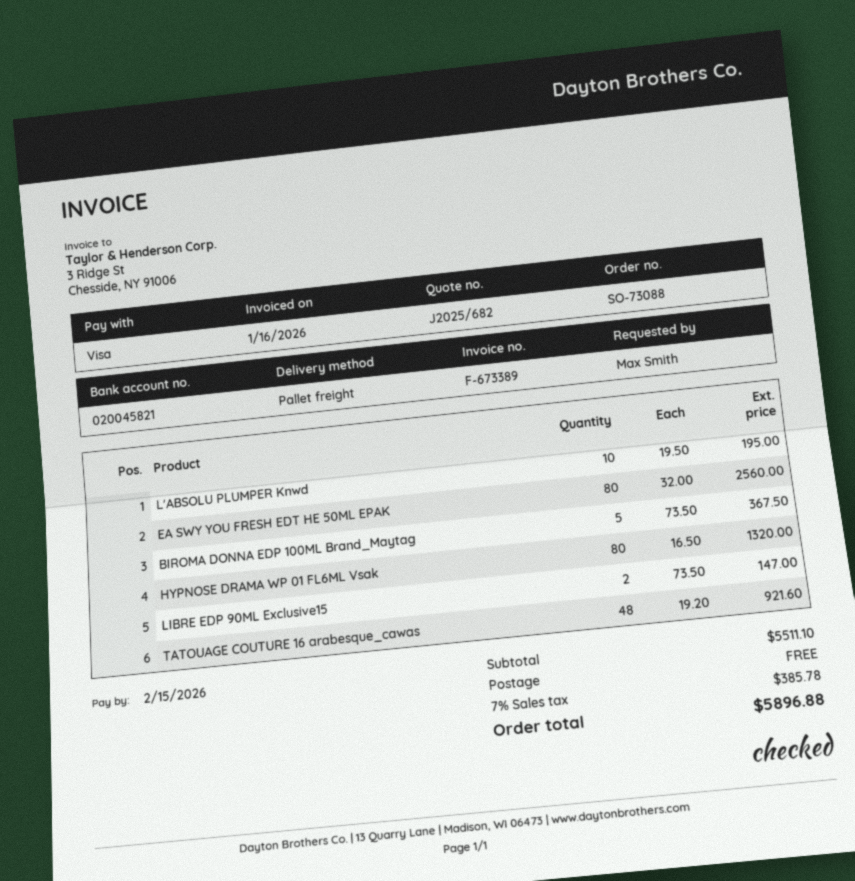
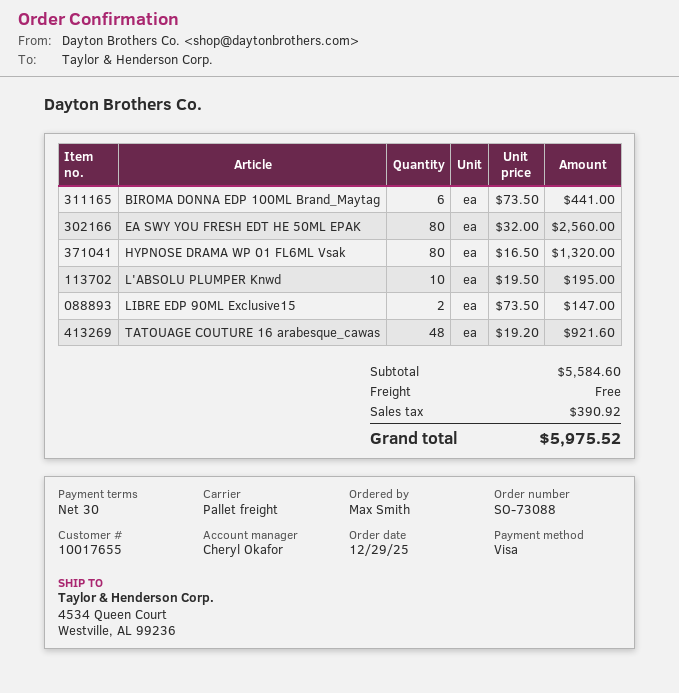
BIROMA DONNA EDP 100ML Brand_Maytag: 5 x 73.50 = 367.50 -> 6 x 73.50 = 441.00
subtotal: 5511.10 -> 5584.60
tax: 385.78 -> 390.92
total: 5896.88 -> 5975.52

